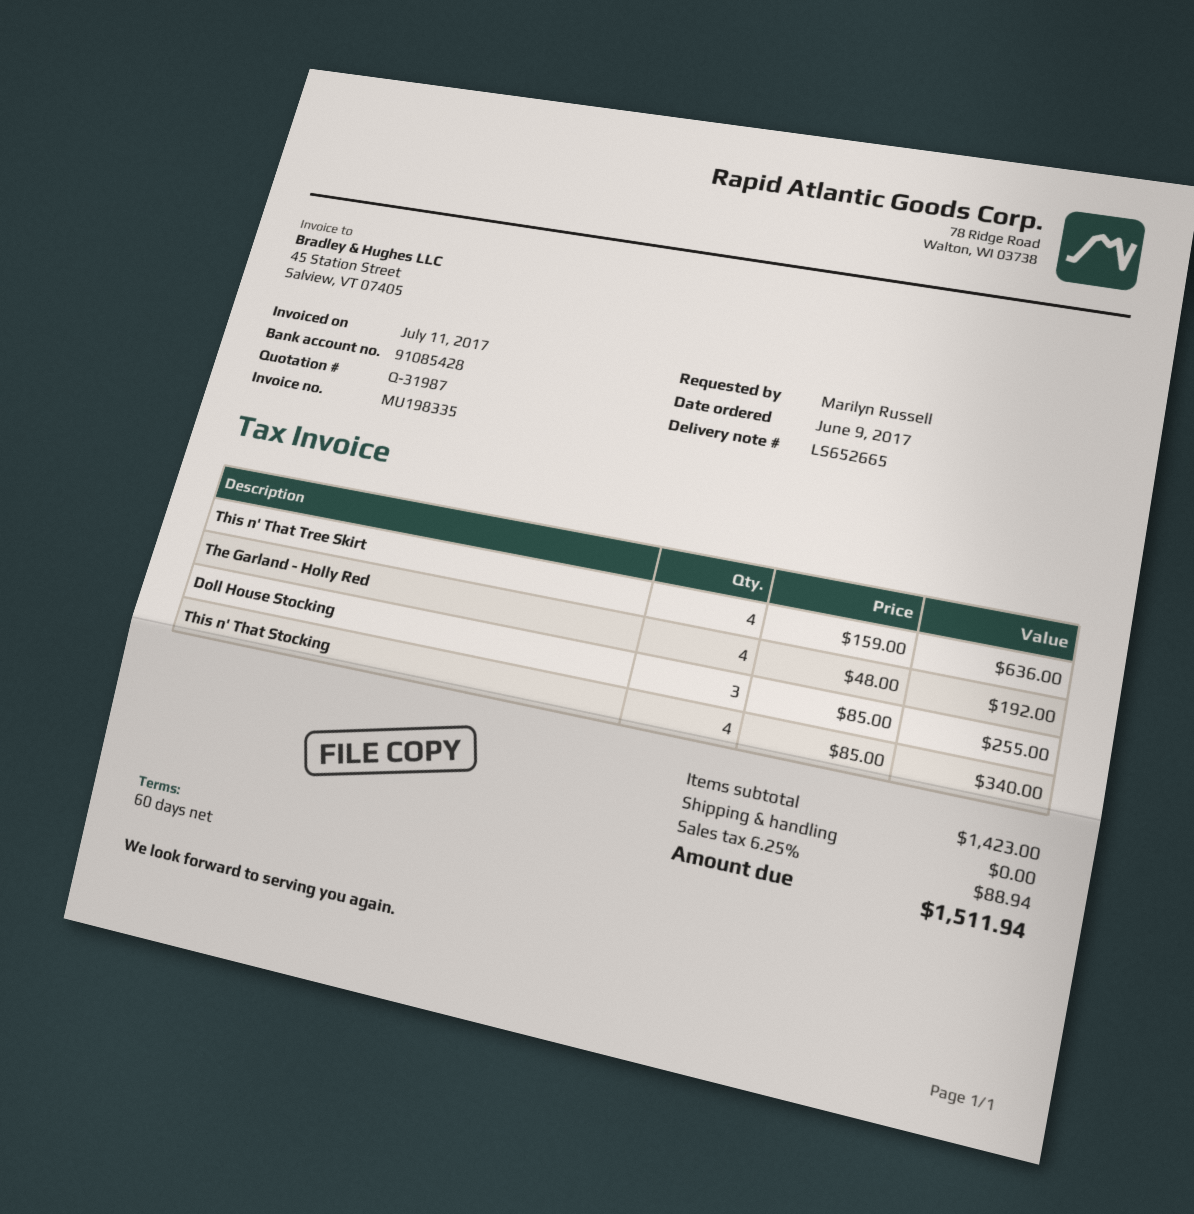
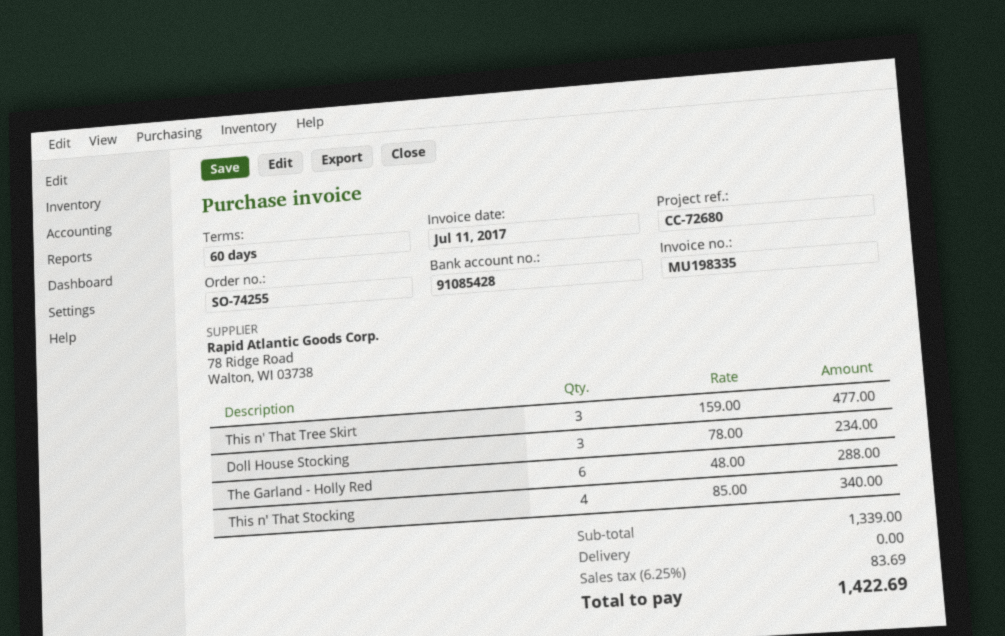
This n' That Tree Skirt: 4 x 159.00 = 636.00 -> 3 x 159.00 = 477.00
The Garland - Holly Red: 4 x 48.00 = 192.00 -> 6 x 48.00 = 288.00
Doll House Stocking: 3 x 85.00 = 255.00 -> 3 x 78.00 = 234.00
subtotal: 1423.00 -> 1339.00
tax: 6.25% = 88.94 -> 6.25% = 83.69
total: 1511.94 -> 1422.69

